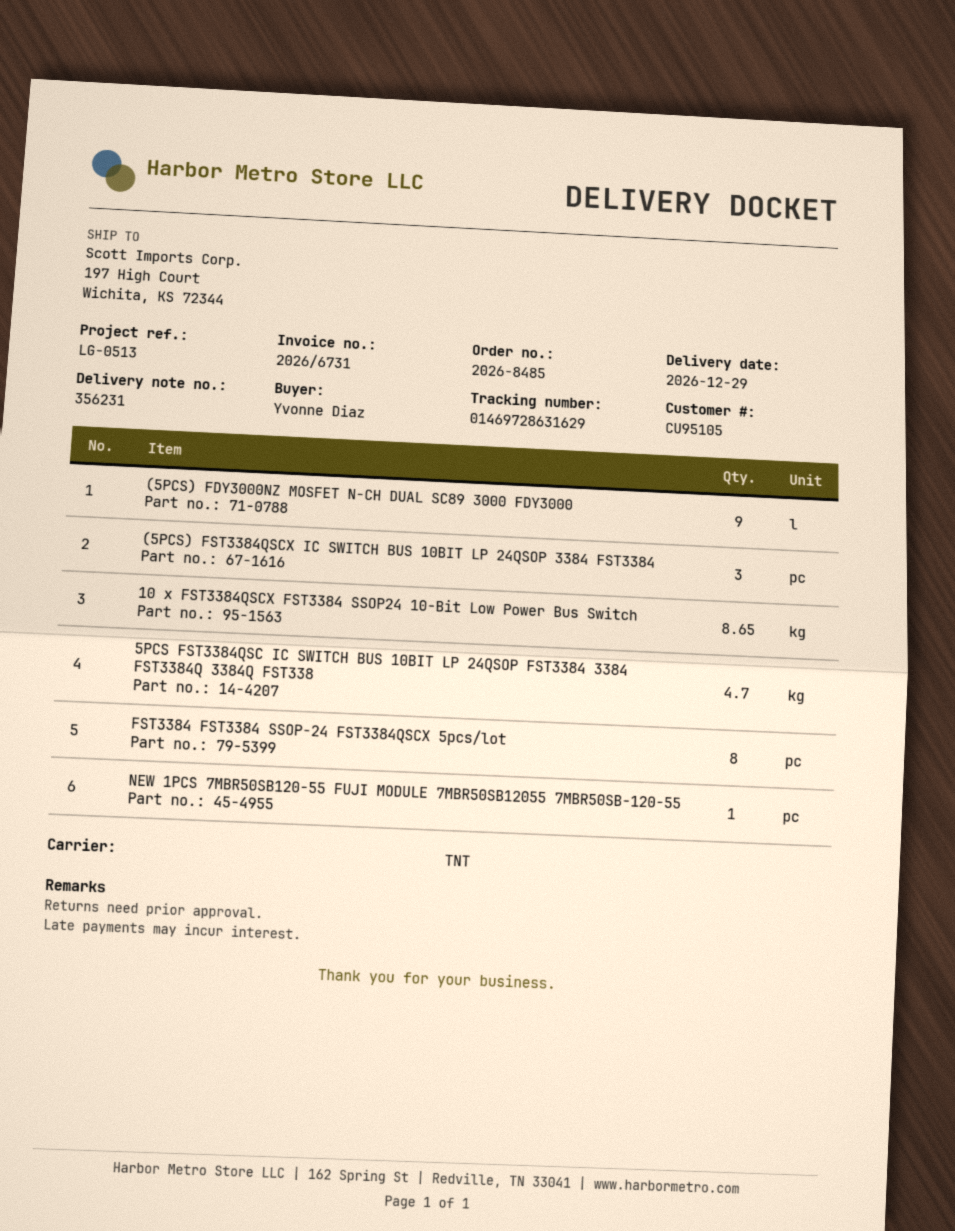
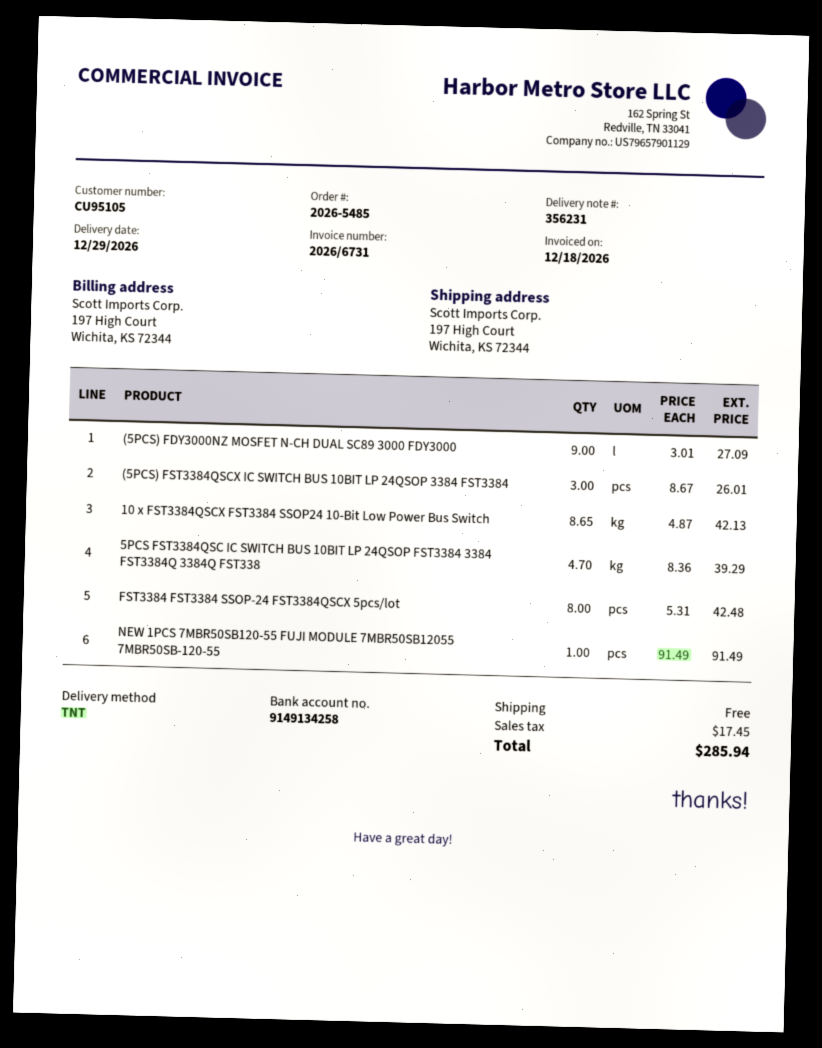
order number: 2026-8485 -> 2026-5485

